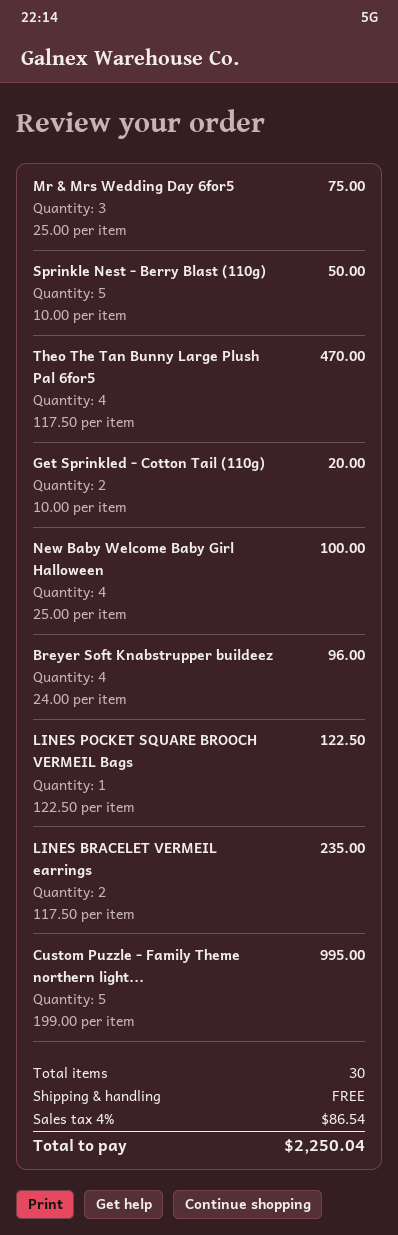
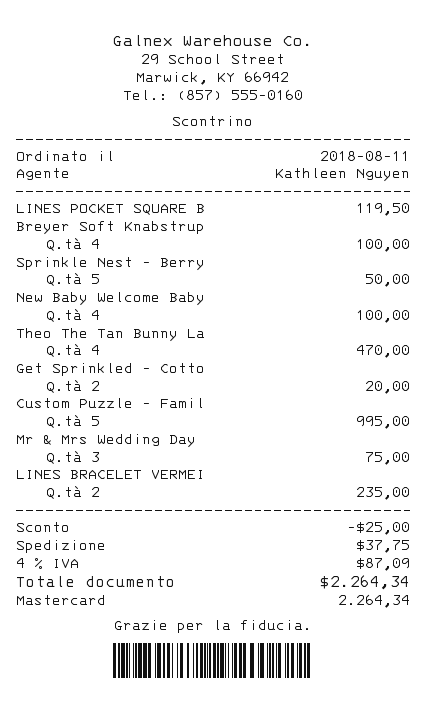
Breyer Soft Knabstrupper buildeez: 4 for 96.00 -> 4 for 100.00
LINES POCKET SQUARE BROOCH VERMEIL Bags: 1 for 122.50 -> 1 for 119.50
discount: none -> 25.00
shipping: 0.00 -> 37.75
tax: 4% = 86.54 -> 4% = 87.09
total: 2250.04 -> 2264.34

